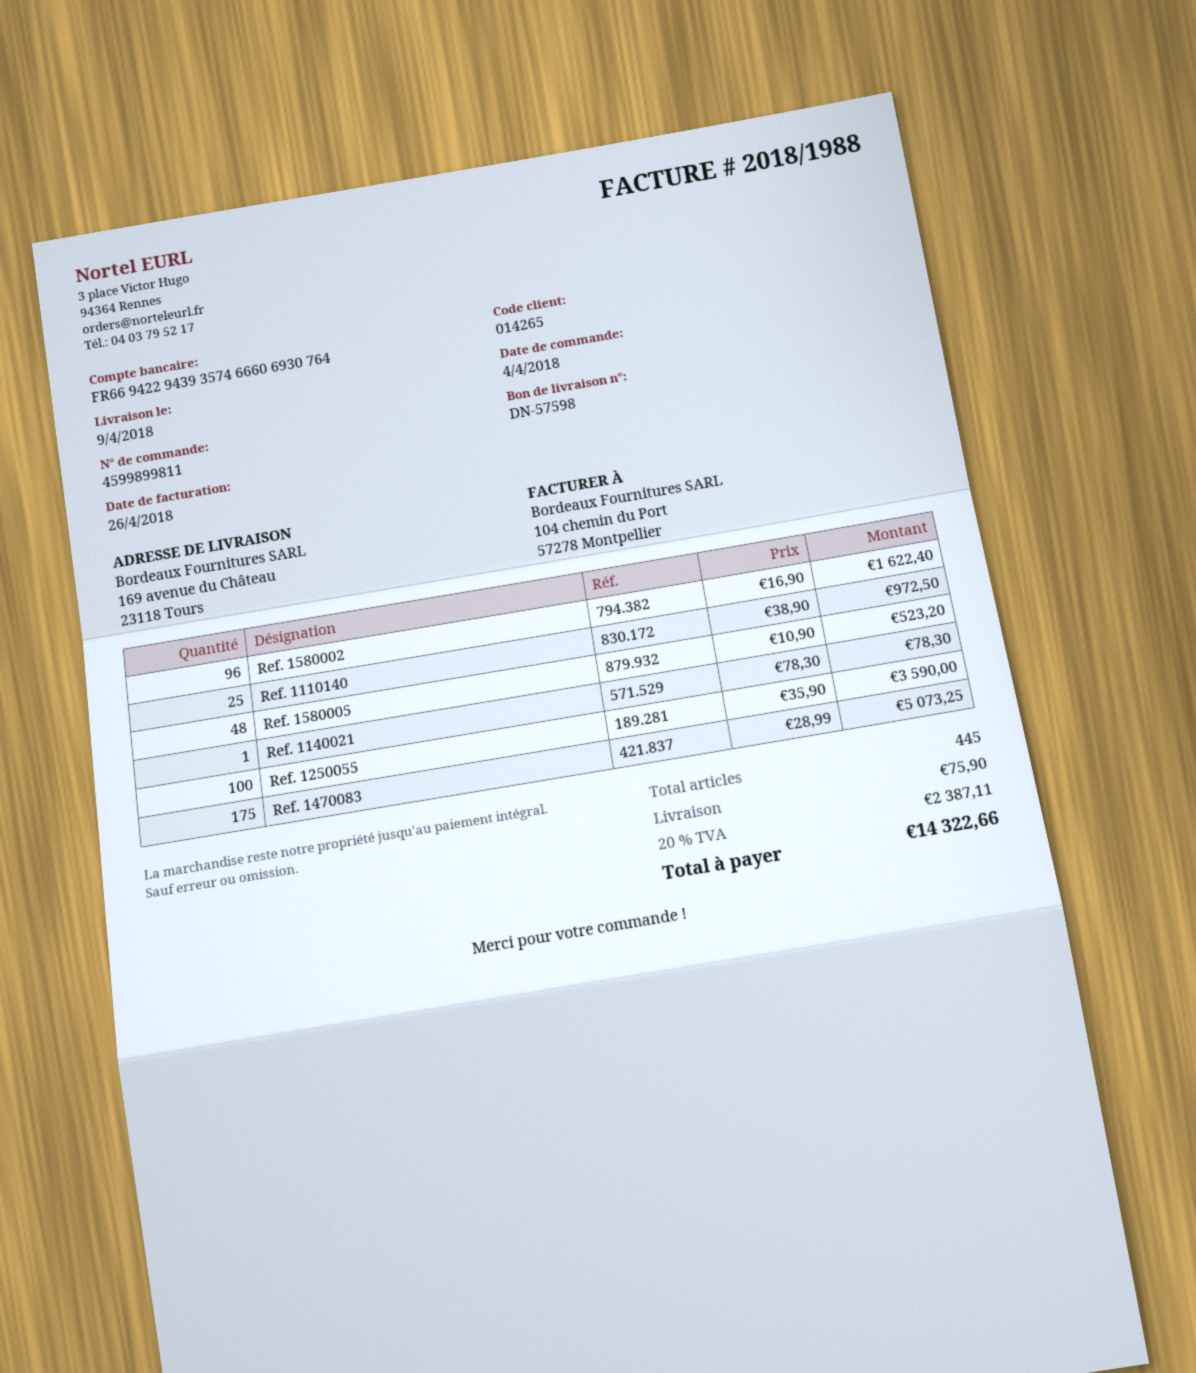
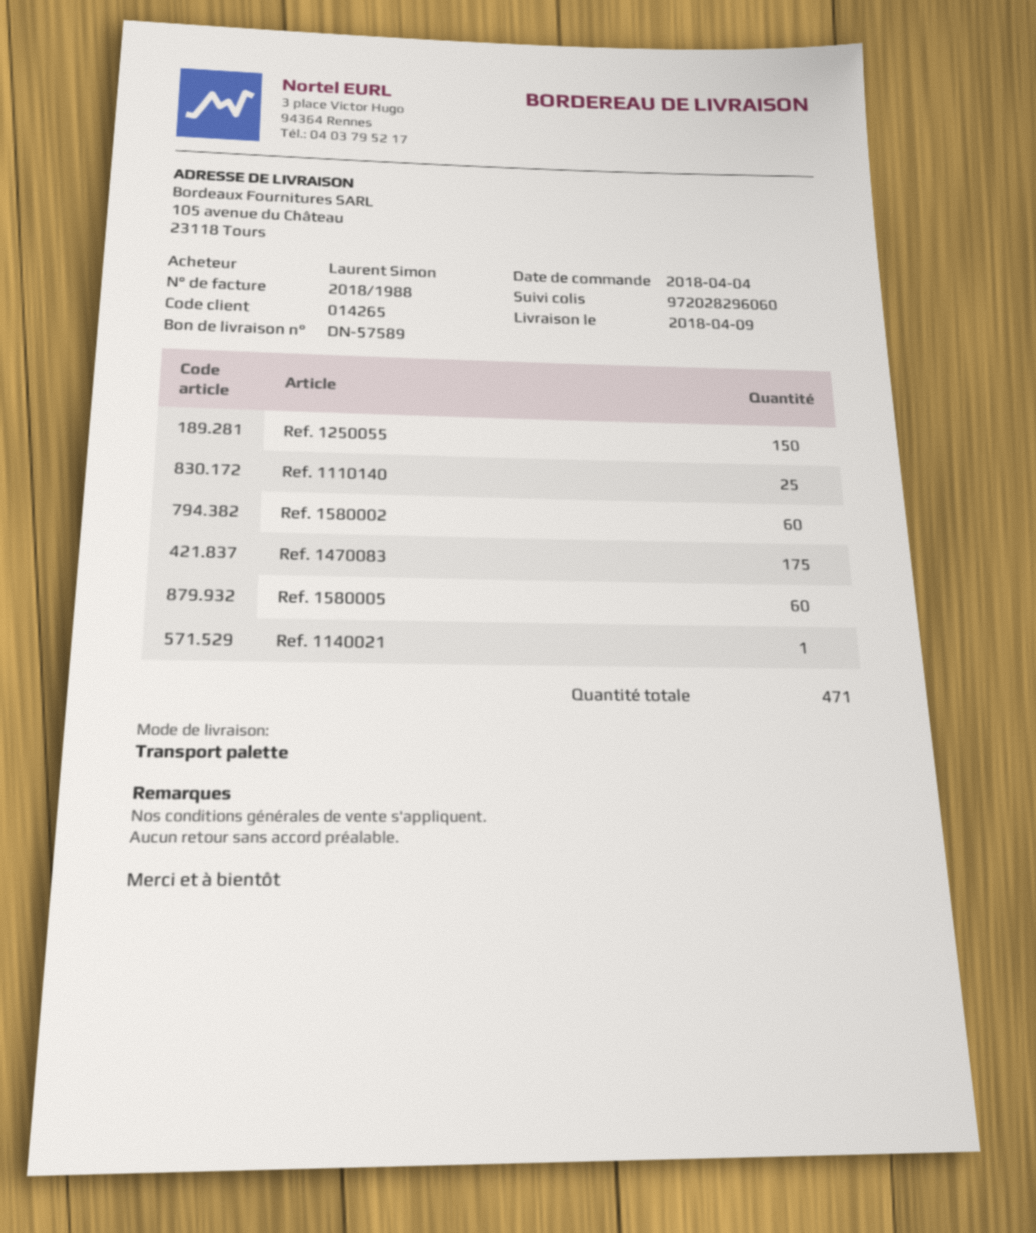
delivery note number: DN-57598 -> DN-57589
ship to: 169 avenue du Château, 23118 Tours -> 105 avenue du Château, 23118 Tours
Ref. 1580002: 96 -> 60
Ref. 1580005: 48 -> 60
Ref. 1250055: 100 -> 150
total quantity: 445 -> 471

